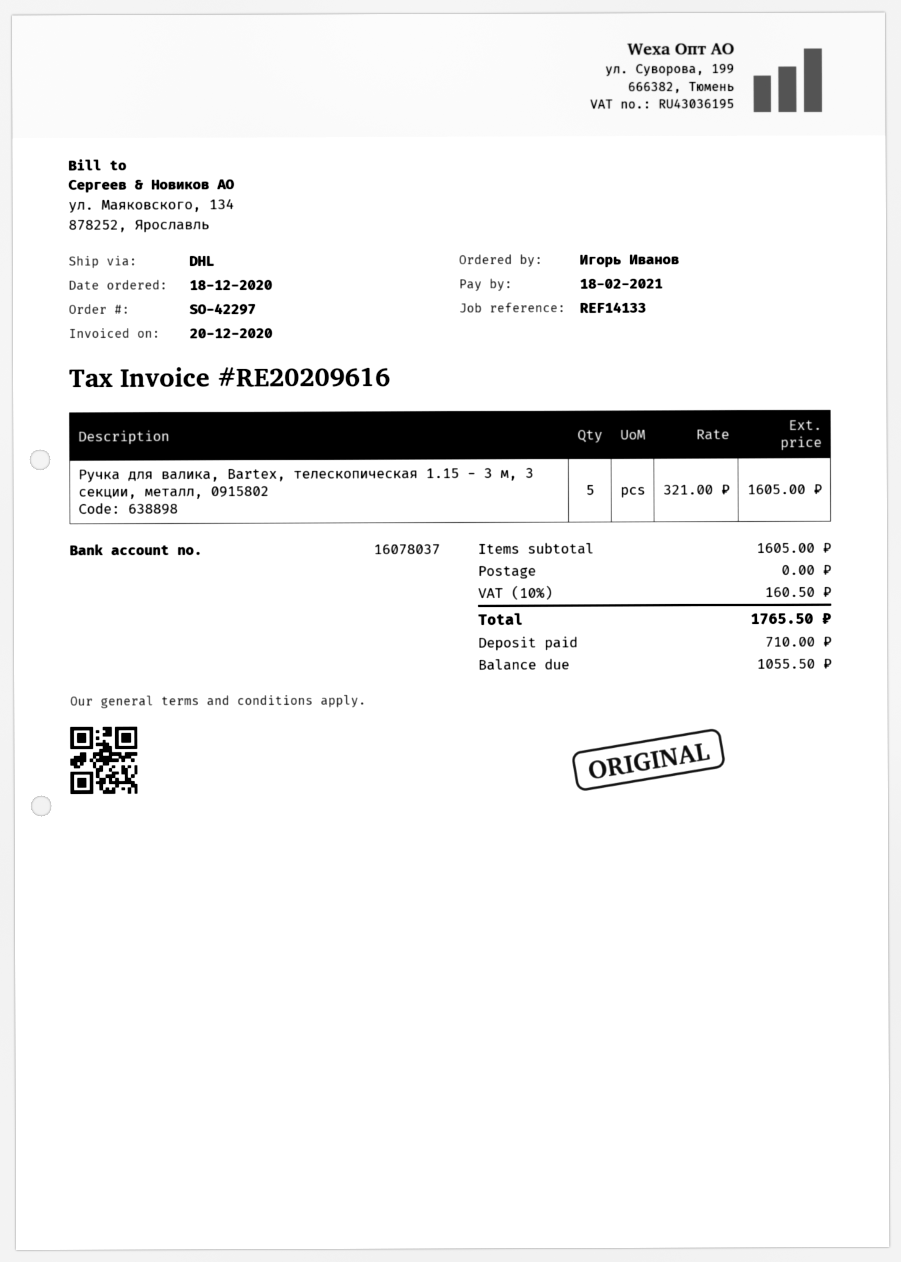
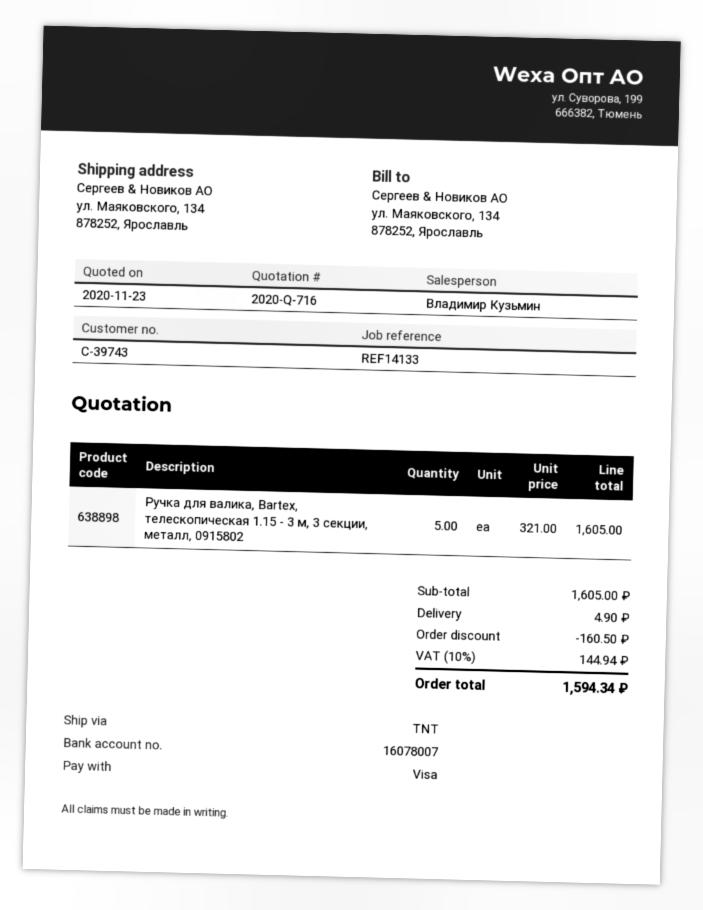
bank account: 16078037 -> 16078007
shipping method: DHL -> TNT
discount: none -> 160.50
shipping: 0.00 -> 4.90
tax: 10% = 160.50 -> 10% = 144.94
total: 1765.50 -> 1594.34

